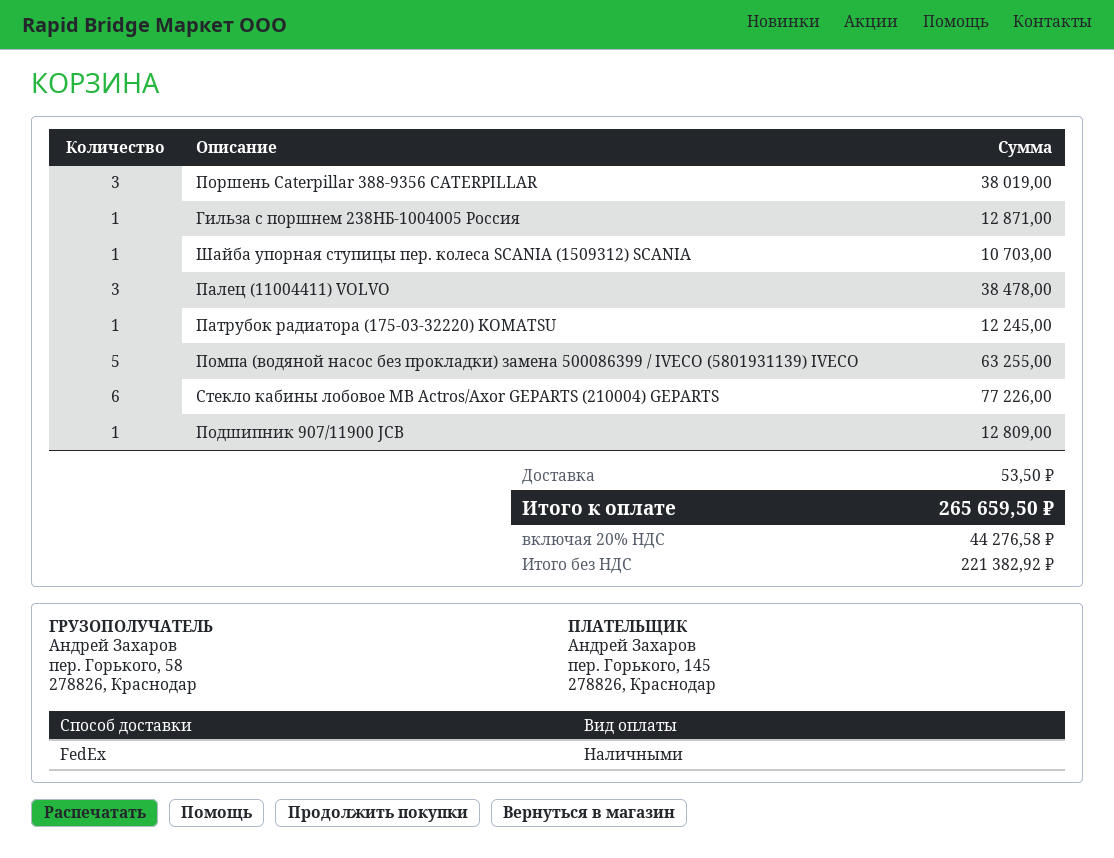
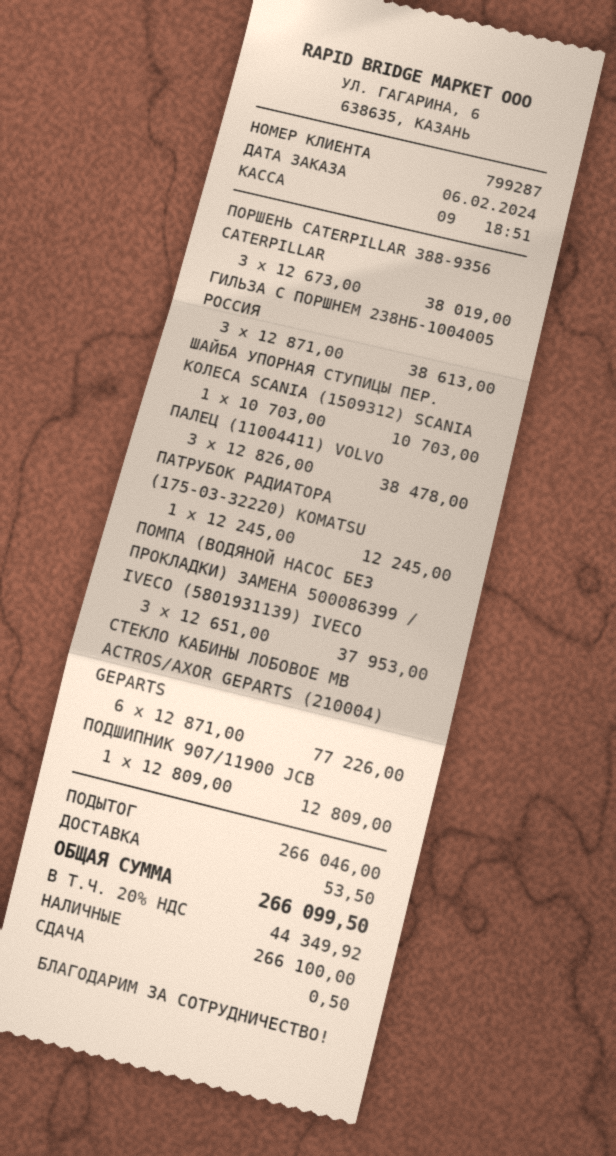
Гильза с поршнем 238НБ-1004005 Россия: 1 for 12871.00 -> 3 for 38613.00
Помпа (водяной насос без прокладки) замена 500086399 / IVECO (5801931139) IVECO: 5 for 63255.00 -> 3 for 37953.00
tax: 20% = 44276.58 -> 20% = 44349.92
total: 265659.50 -> 266099.50

